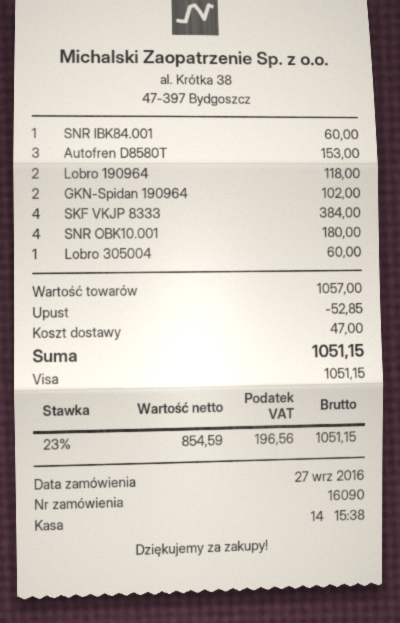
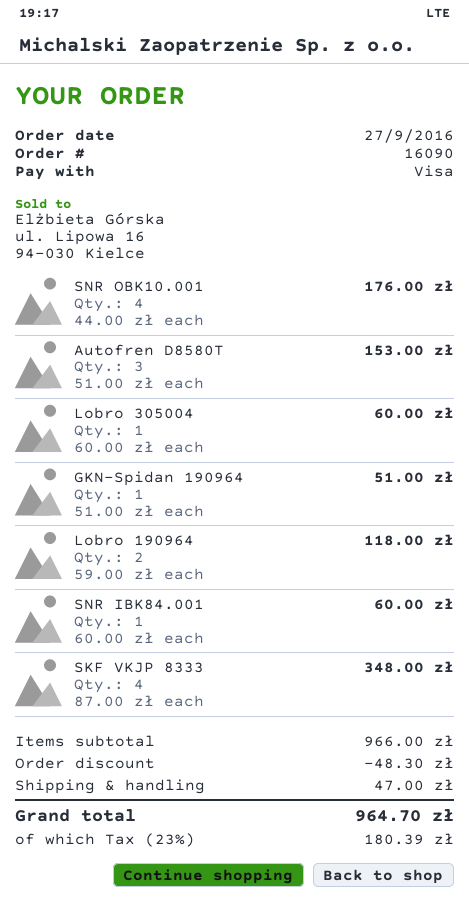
GKN-Spidan 190964: 2 for 102.00 -> 1 for 51.00
SKF VKJP 8333: 4 for 384.00 -> 4 for 348.00
SNR OBK10.001: 4 for 180.00 -> 4 for 176.00
subtotal: 1057.00 -> 966.00
discount: 52.85 -> 48.30
tax: 23% = 196.56 -> 23% = 180.39
total: 1051.15 -> 964.70

